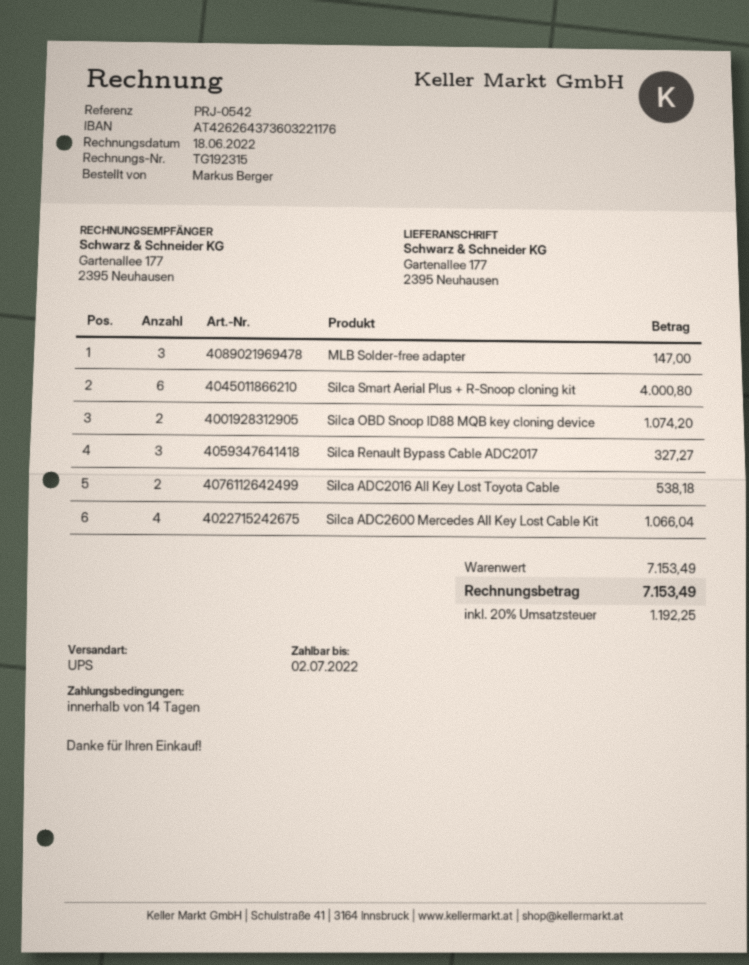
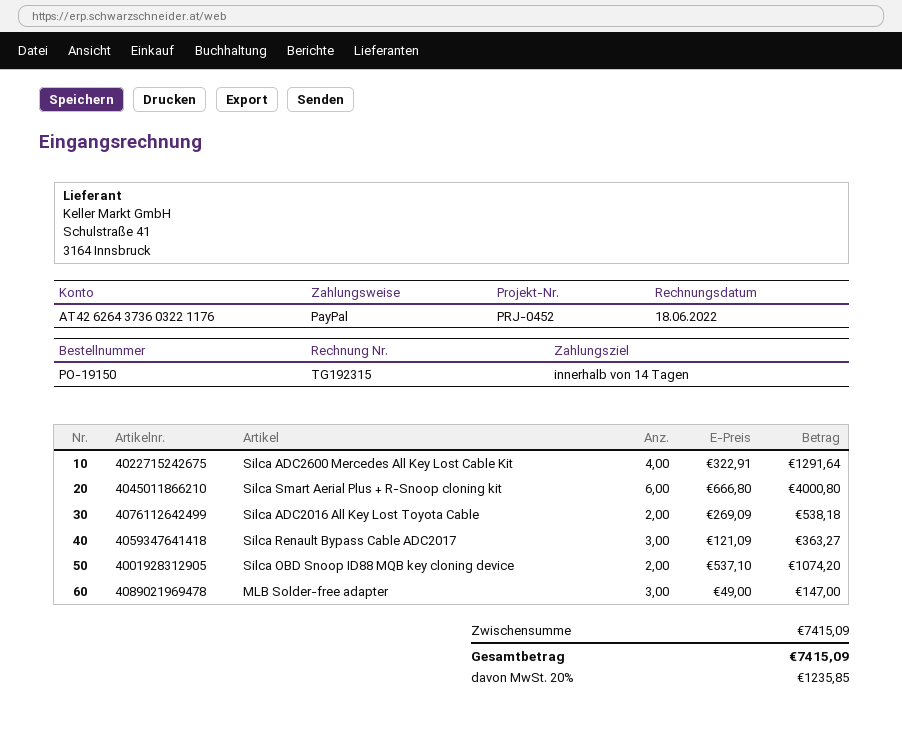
reference: PRJ-0542 -> PRJ-0452
Silca Renault Bypass Cable ADC2017: 3 for 327.27 -> 3 for 363.27
Silca ADC2600 Mercedes All Key Lost Cable Kit: 4 for 1066.04 -> 4 for 1291.64
subtotal: 7153.49 -> 7415.09
tax: 20% = 1192.25 -> 20% = 1235.85
total: 7153.49 -> 7415.09

